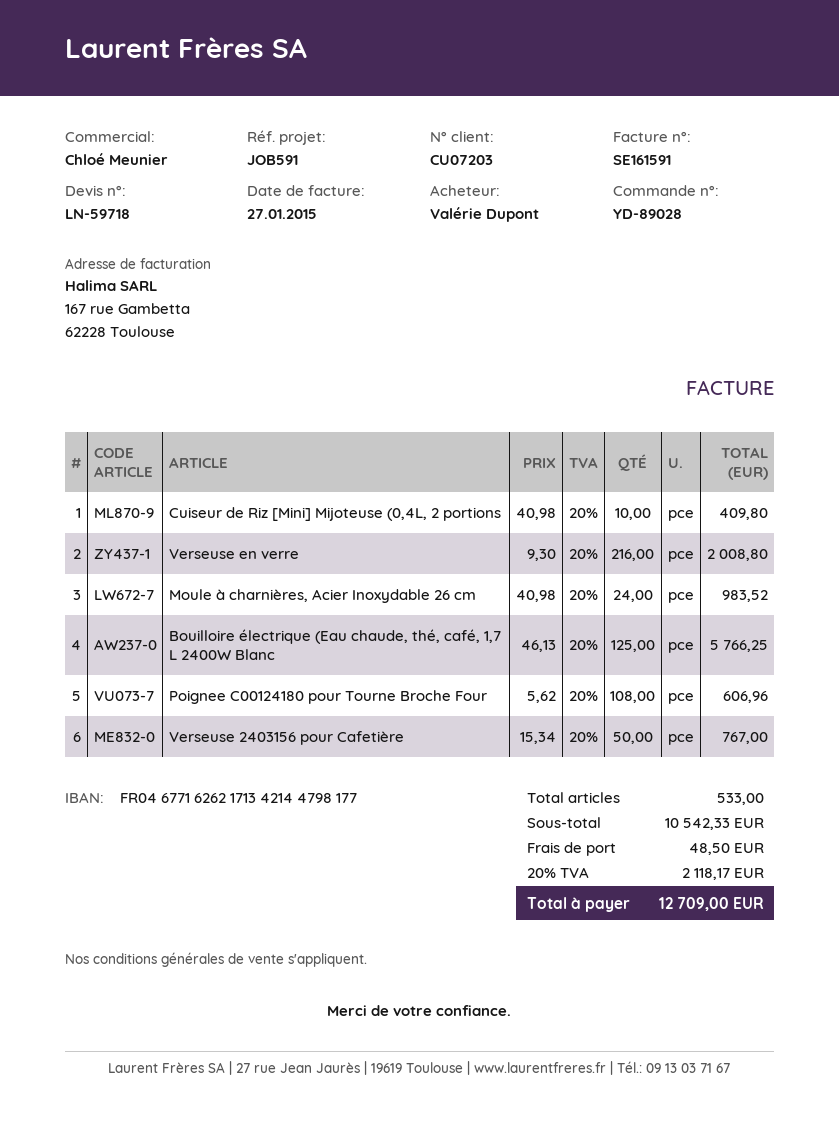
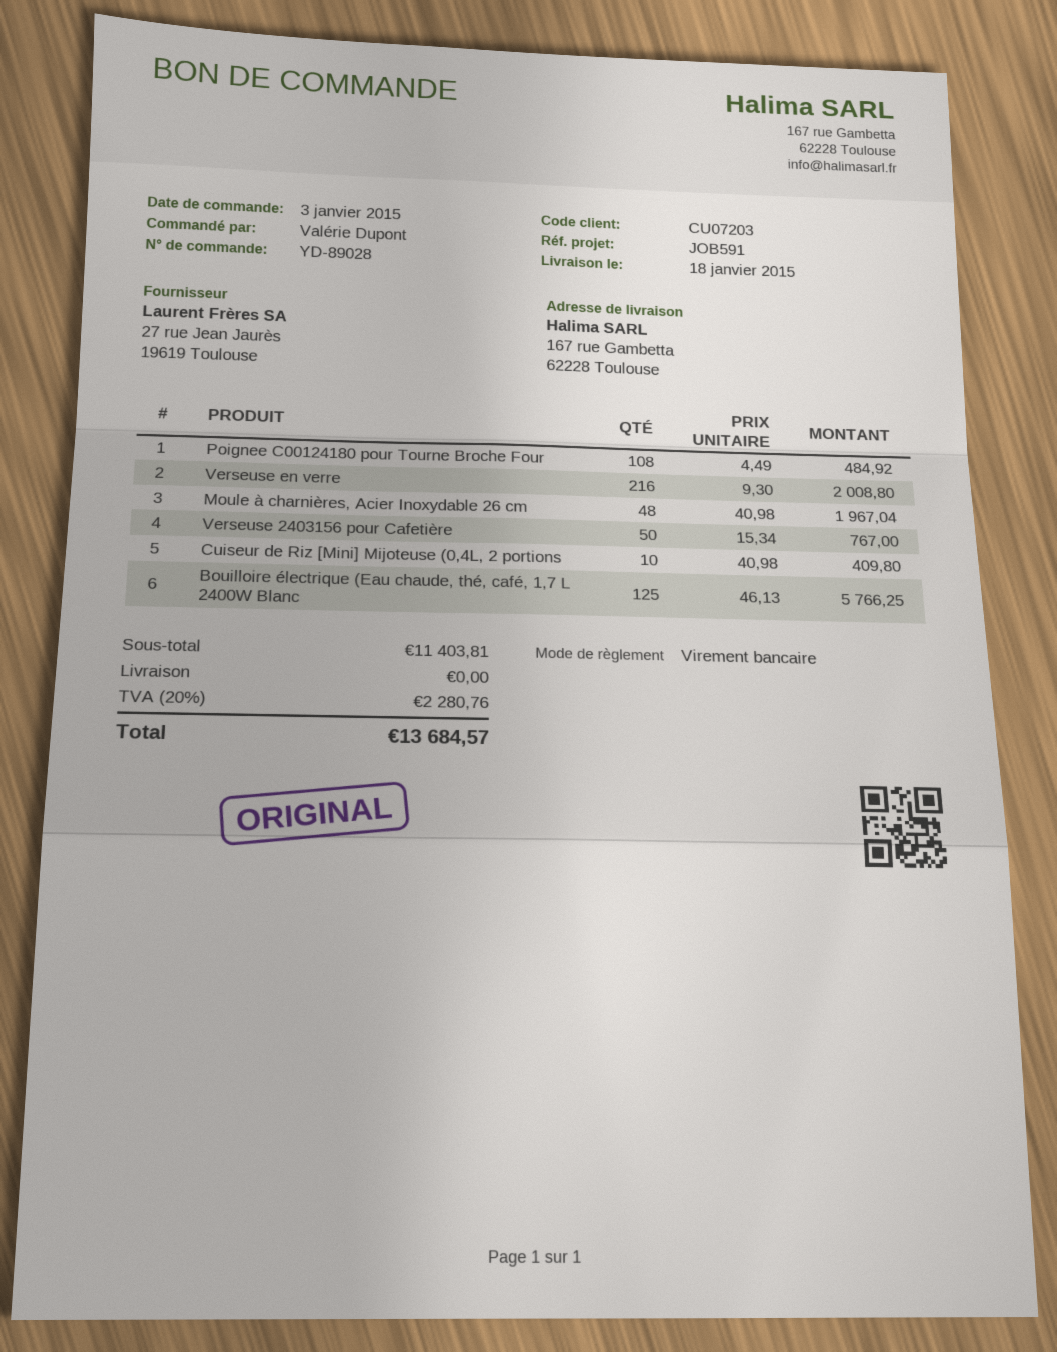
Moule à charnières, Acier Inoxydable 26 cm: 24 x 40.98 = 983.52 -> 48 x 40.98 = 1967.04
Poignee C00124180 pour Tourne Broche Four: 108 x 5.62 = 606.96 -> 108 x 4.49 = 484.92
subtotal: 10542.33 -> 11403.81
shipping: 48.50 -> 0.00
tax: 20% = 2118.17 -> 20% = 2280.76
total: 12709.00 -> 13684.57

